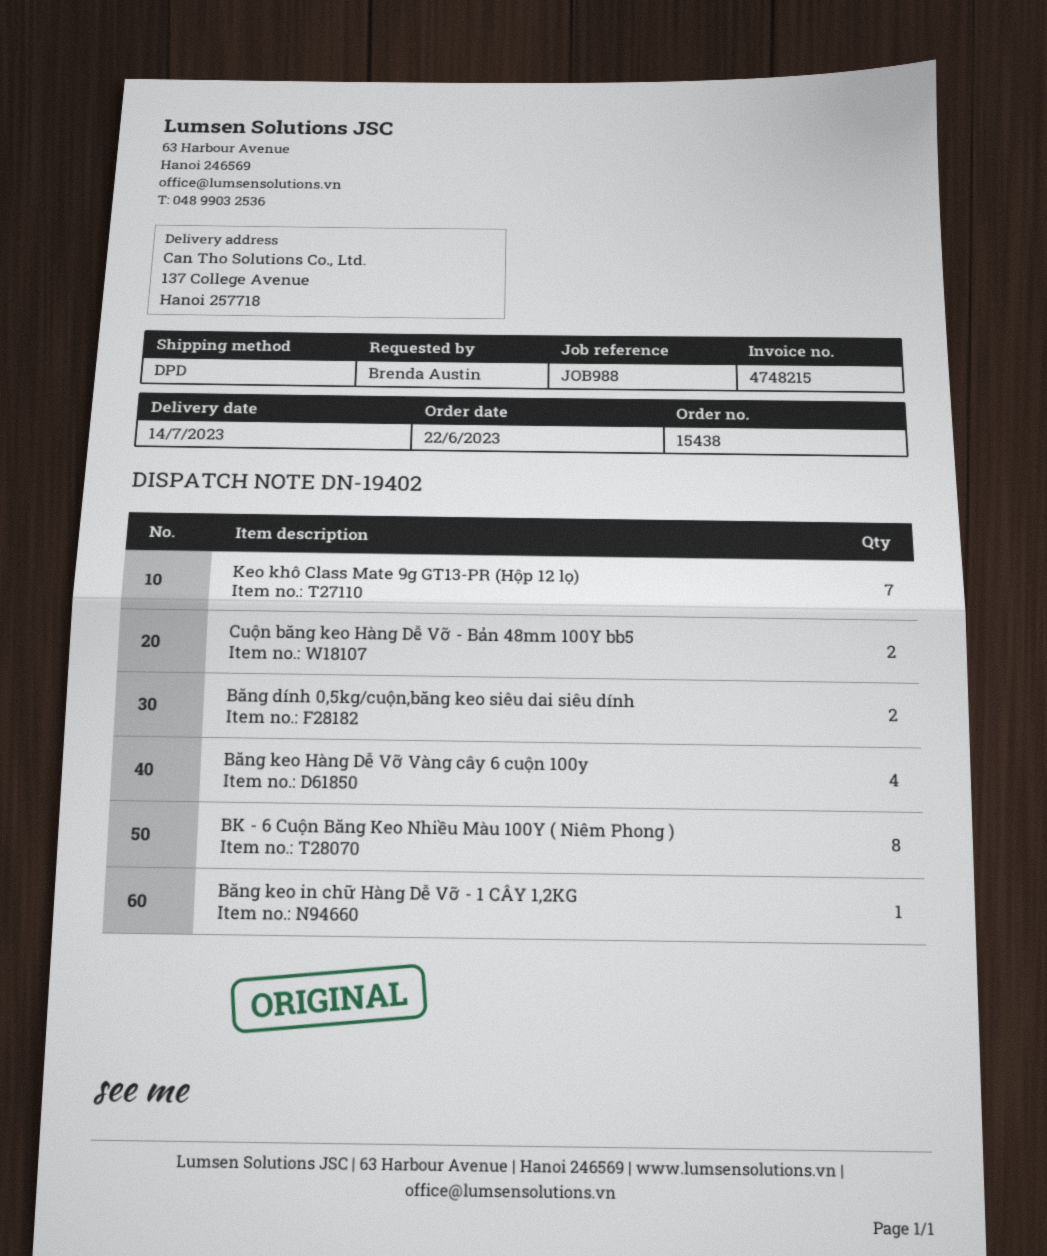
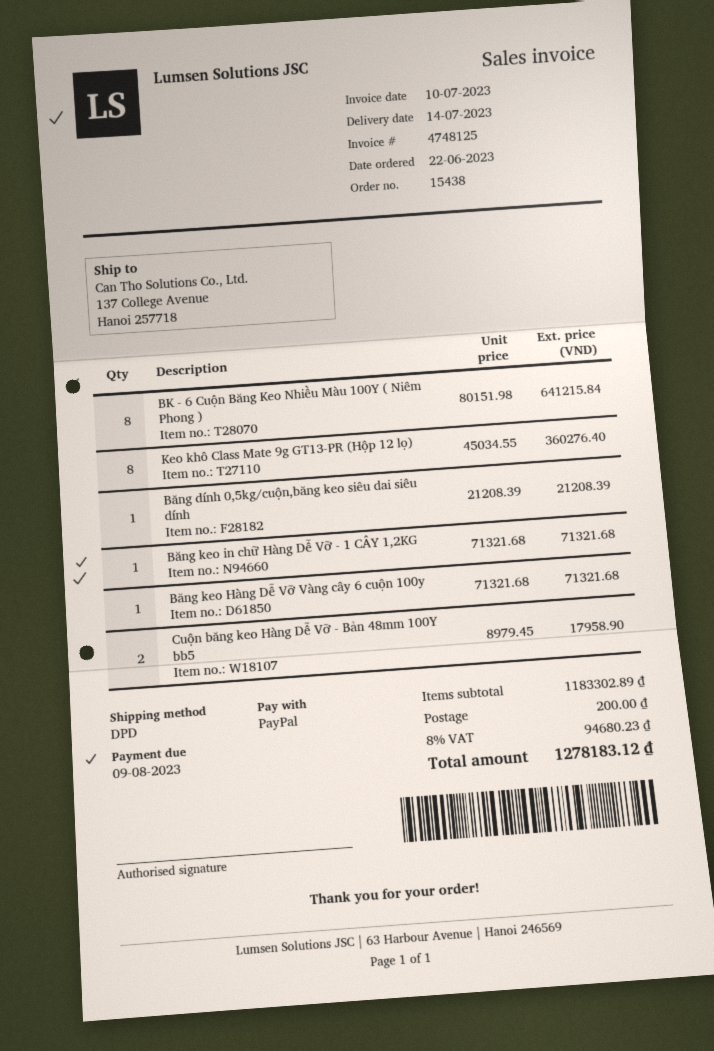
invoice number: 4748215 -> 4748125
Keo khô Class Mate 9g GT13-PR (Hộp 12 lọ): 7 -> 8
Băng dính 0,5kg/cuộn,băng keo siêu dai siêu dính: 2 -> 1
Băng keo Hàng Dễ Vỡ Vàng cây 6 cuộn 100y: 4 -> 1

